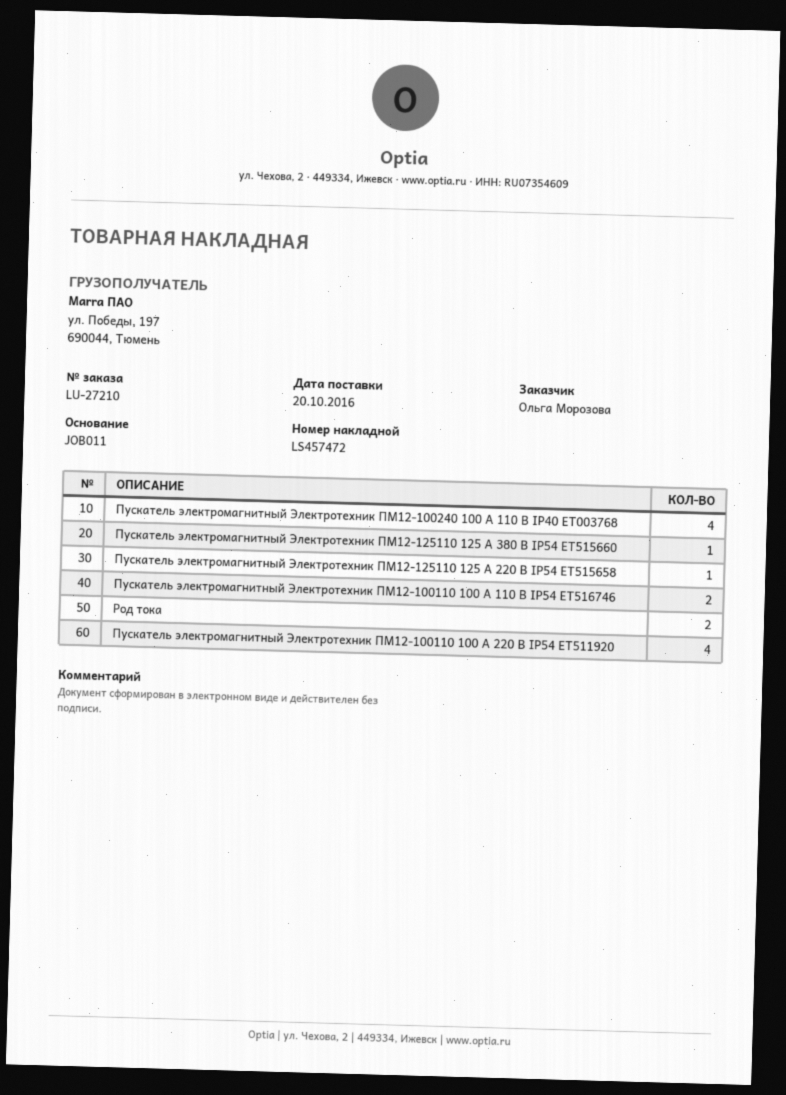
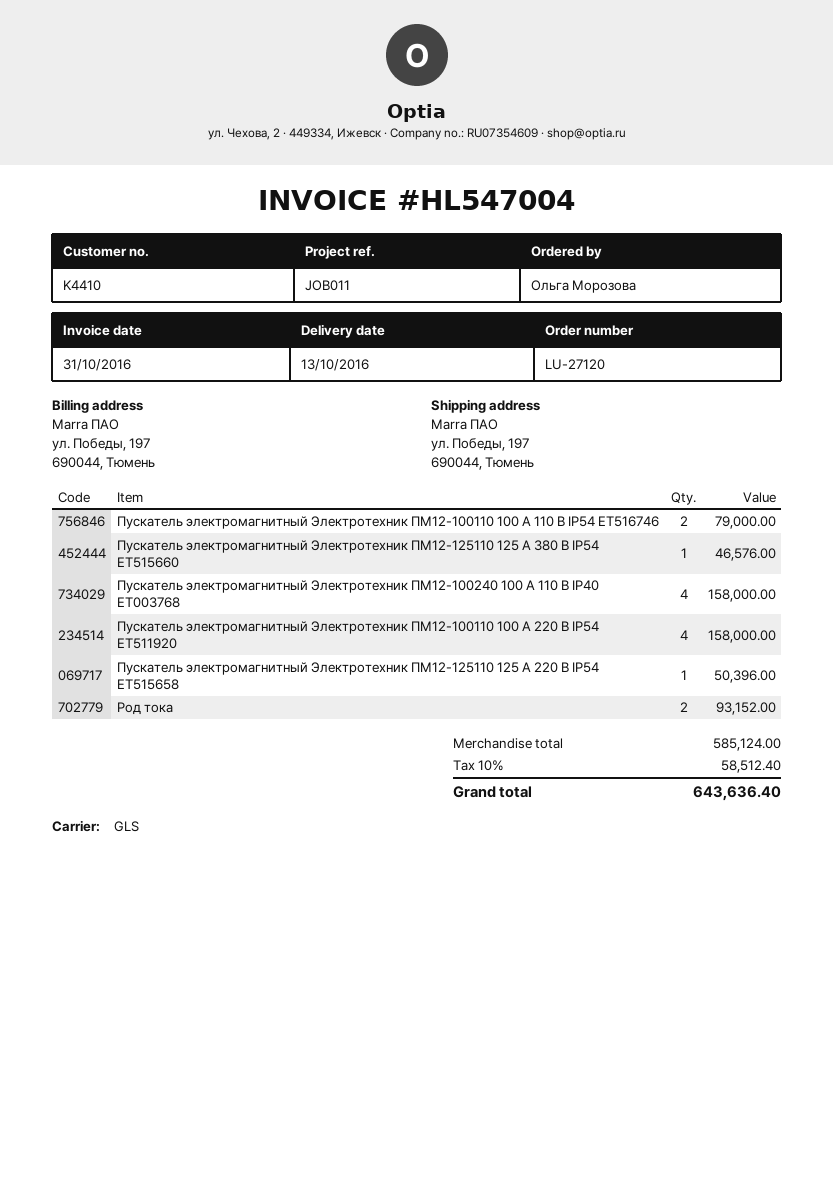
order number: LU-27210 -> LU-27120
delivery date: 2016-10-20 -> 2016-10-13

